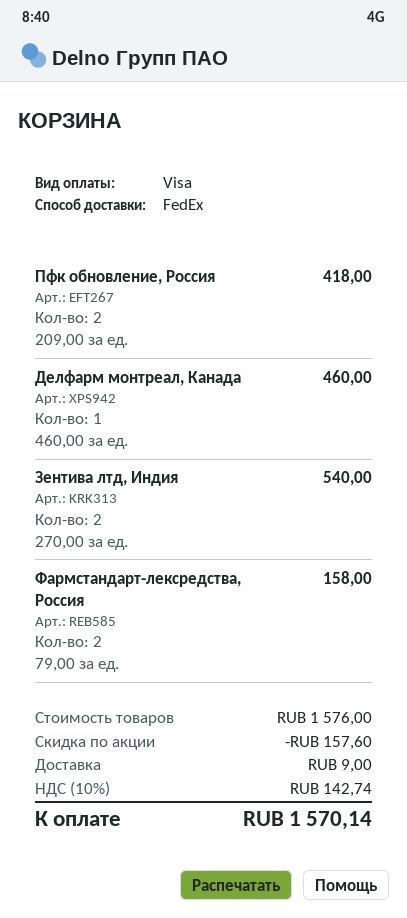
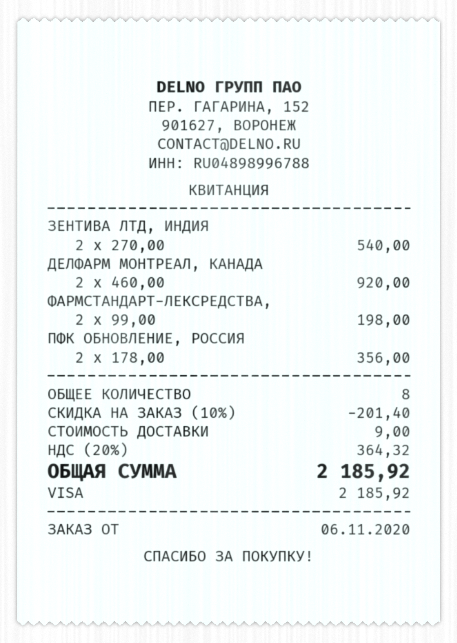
Пфк обновление, Россия: 2 x 209.00 = 418.00 -> 2 x 178.00 = 356.00
Делфарм монтреал, Канада: 1 x 460.00 = 460.00 -> 2 x 460.00 = 920.00
Фармстандарт-лексредства, Россия: 2 x 79.00 = 158.00 -> 2 x 99.00 = 198.00
discount: 157.60 -> 201.40
tax: 10% = 142.74 -> 20% = 364.32
total: 1570.14 -> 2185.92

